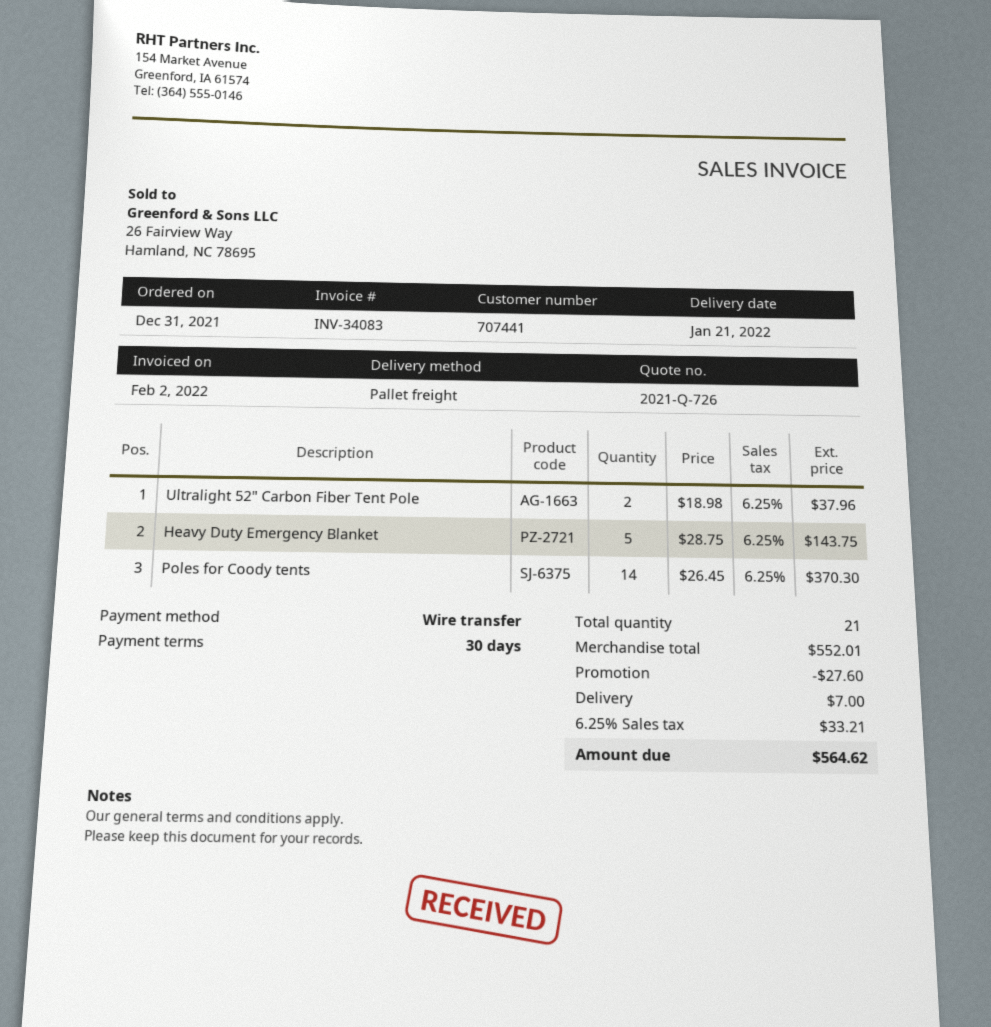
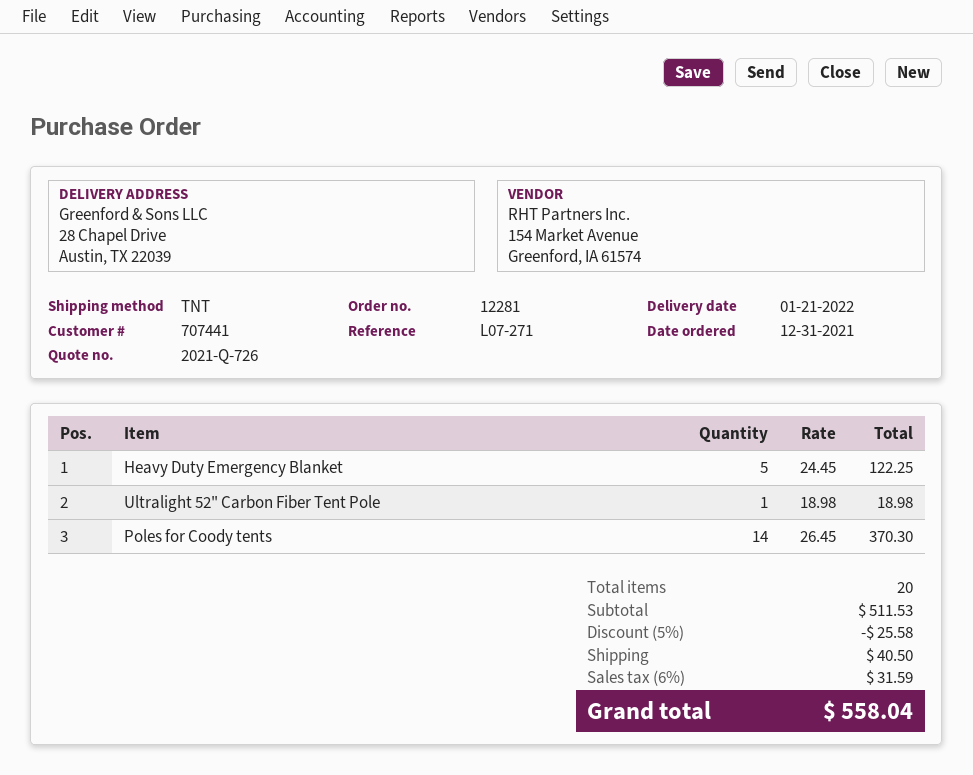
shipping method: pallet freight -> TNT
Ultralight 52" Carbon Fiber Tent Pole: 2 x 18.98 = 37.96 -> 1 x 18.98 = 18.98
Heavy Duty Emergency Blanket: 5 x 28.75 = 143.75 -> 5 x 24.45 = 122.25
total quantity: 21 -> 20
subtotal: 552.01 -> 511.53
discount: 27.60 -> 25.58
shipping: 7.00 -> 40.50
tax: 6.25% = 33.21 -> 6% = 31.59
total: 564.62 -> 558.04

